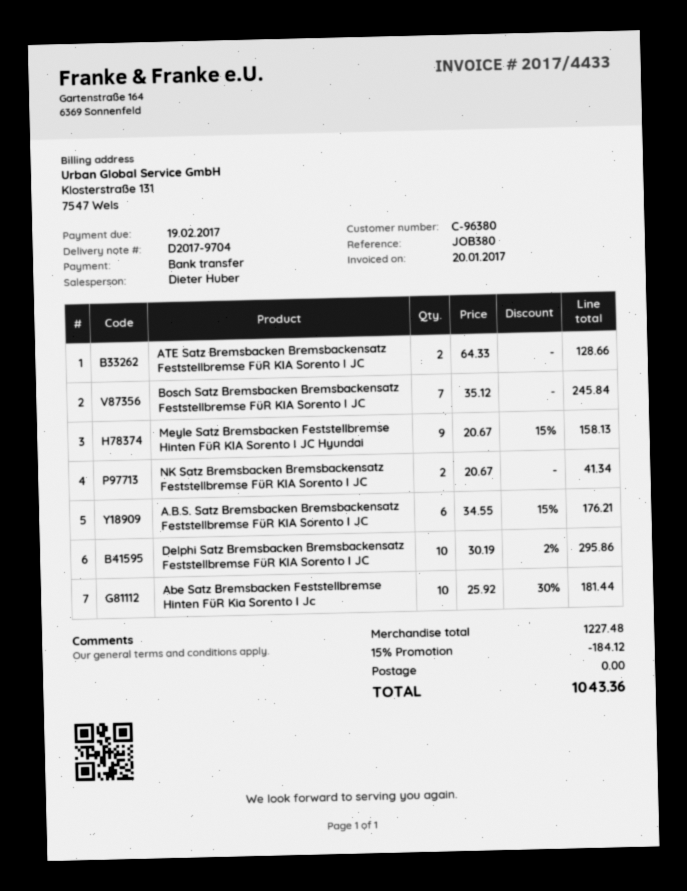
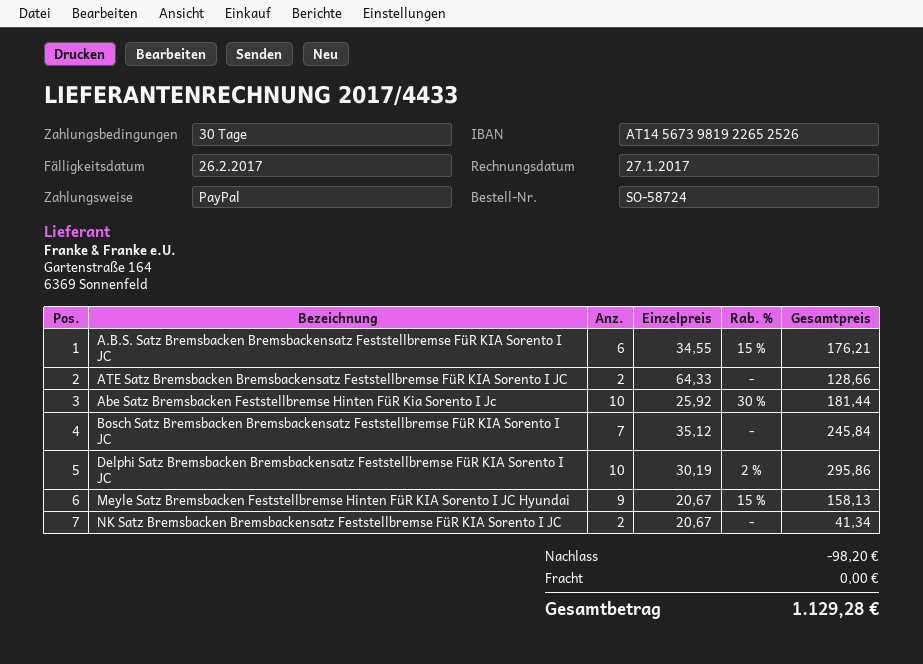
invoice date: 2017-01-20 -> 2017-01-27
due date: 2017-02-19 -> 2017-02-26
payment method: bank transfer -> PayPal
discount: 184.12 -> 98.20
total: 1043.36 -> 1129.28

